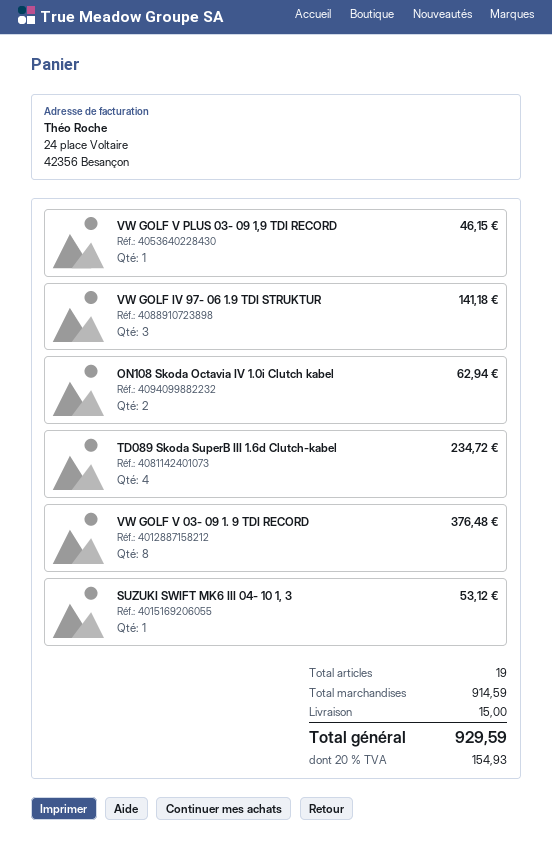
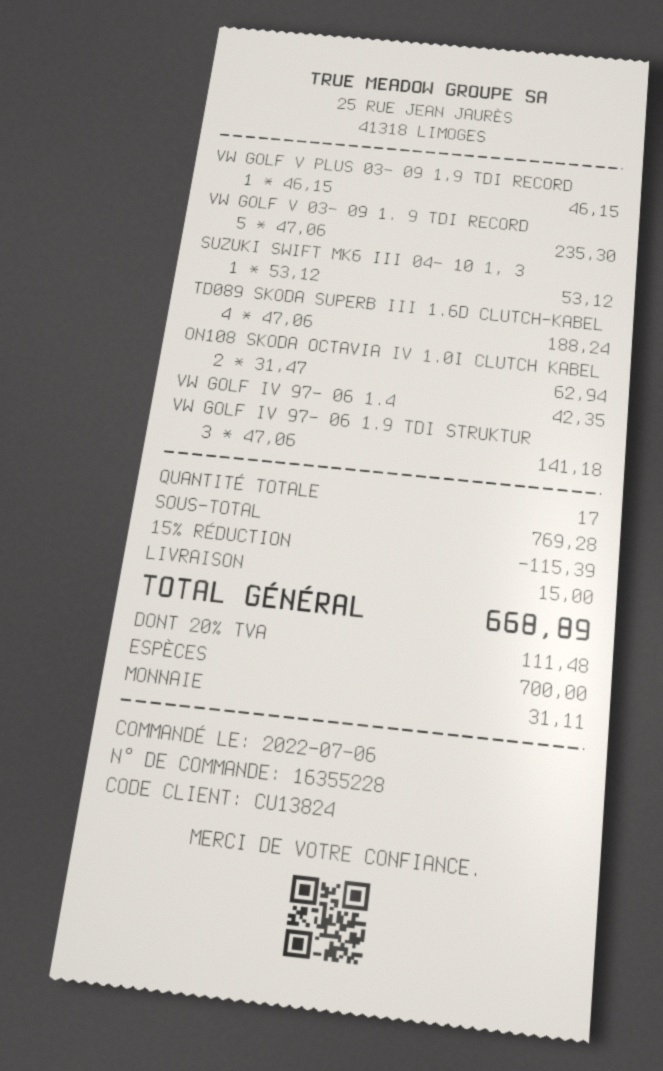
TD089 Skoda SuperB III 1.6d Clutch-kabel: 4 for 234.72 -> 4 for 188.24
VW GOLF V 03- 09 1. 9 TDI RECORD: 8 for 376.48 -> 5 for 235.30
VW GOLF IV 97- 06 1.4: none -> 1 for 42.35
total quantity: 19 -> 17
subtotal: 914.59 -> 769.28
discount: none -> 15% = 115.39
tax: 20% = 154.93 -> 20% = 111.48
total: 929.59 -> 668.89

